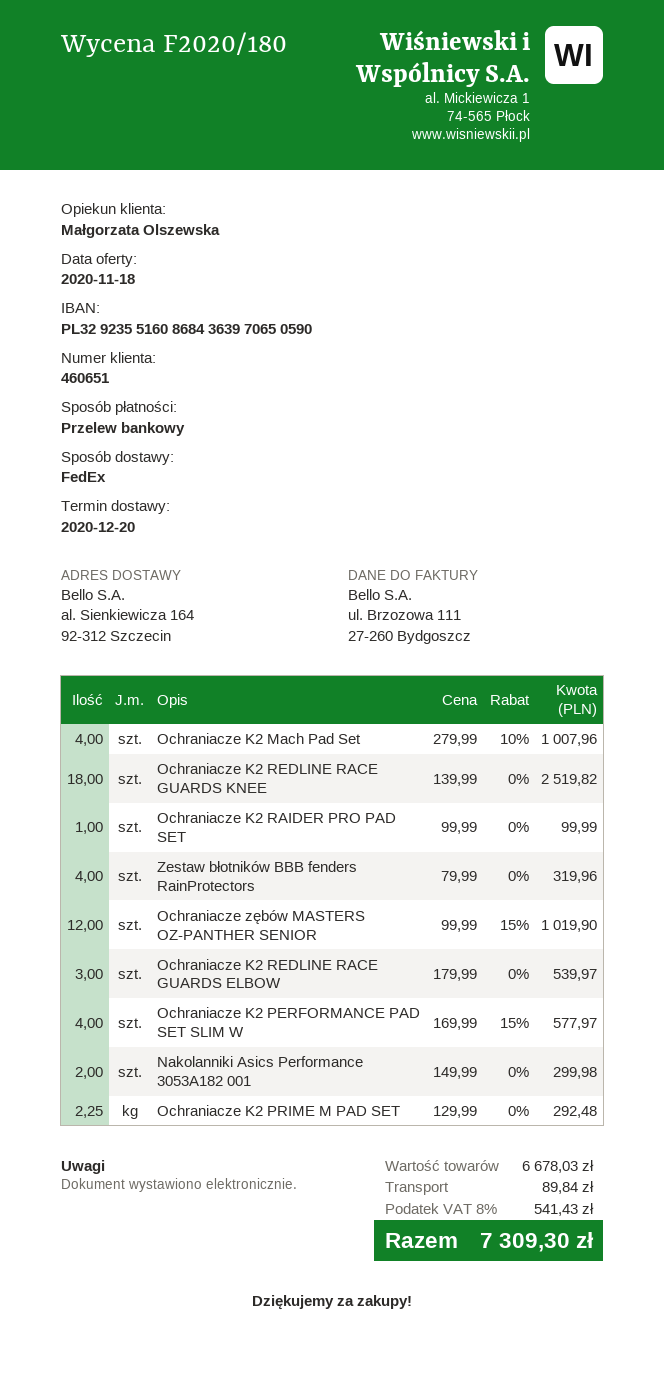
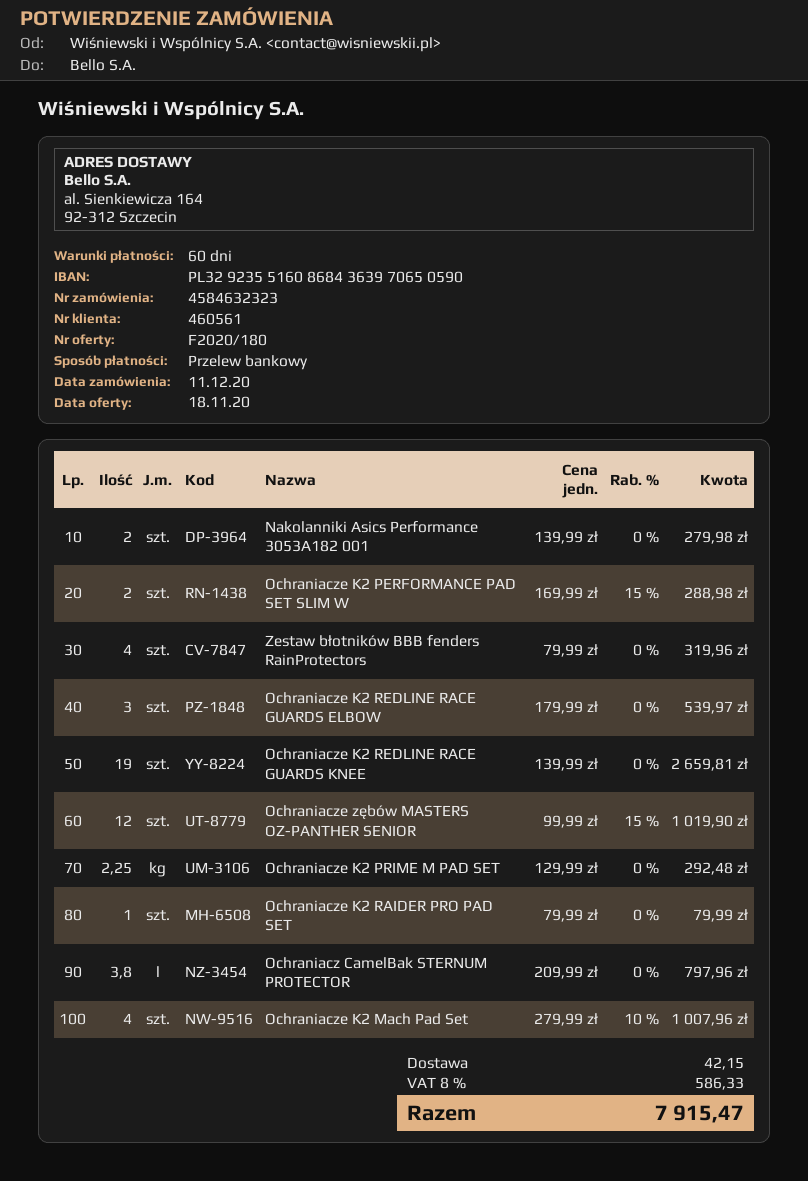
customer number: 460651 -> 460561
Ochraniacze K2 REDLINE RACE GUARDS KNEE: 18 x 139.99 = 2519.82 -> 19 x 139.99 = 2659.81
Ochraniacze K2 RAIDER PRO PAD SET: 1 x 99.99 = 99.99 -> 1 x 79.99 = 79.99
Ochraniacze K2 PERFORMANCE PAD SET SLIM W: 4 x 169.99 - 15% = 577.97 -> 2 x 169.99 - 15% = 288.98
Nakolanniki Asics Performance 3053A182 001: 2 x 149.99 = 299.98 -> 2 x 139.99 = 279.98
Ochraniacz CamelBak STERNUM PROTECTOR: none -> 3.8 x 209.99 = 797.96
shipping: 89.84 -> 42.15
tax: 8% = 541.43 -> 8% = 586.33
total: 7309.30 -> 7915.47

